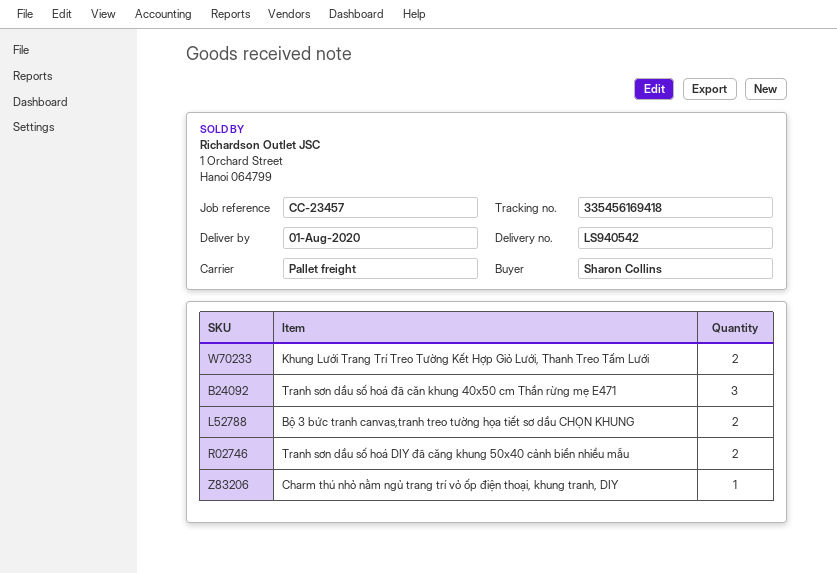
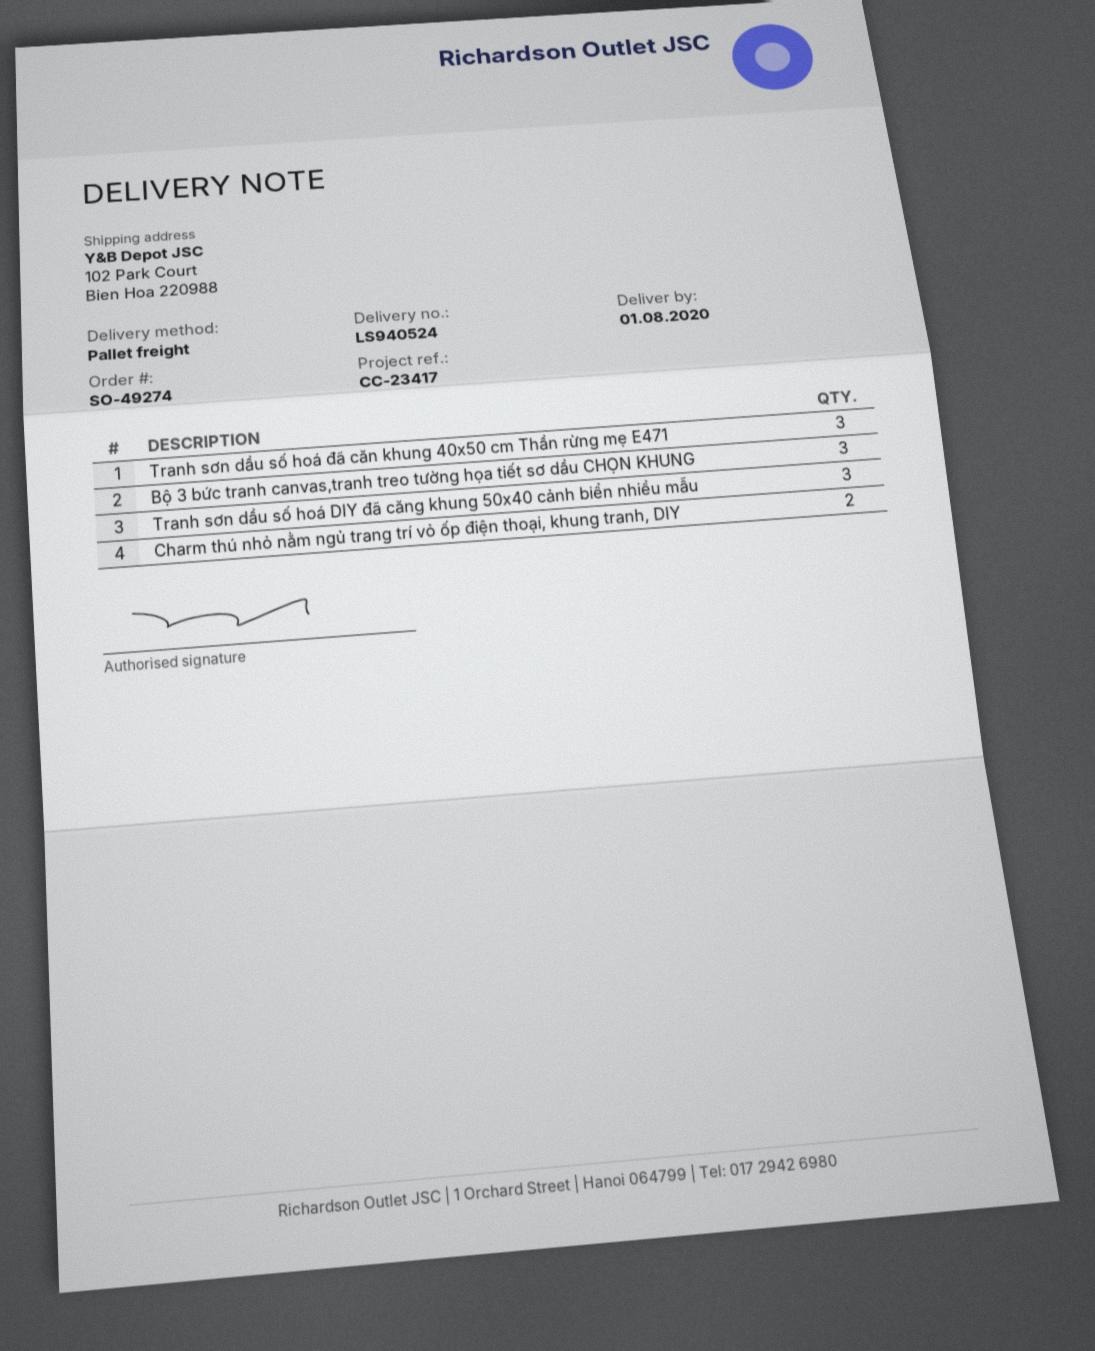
delivery note number: LS940542 -> LS940524
reference: CC-23457 -> CC-23417
Khung Lưới Trang Trí Treo Tường Kết Hợp Giỏ Lưới, Thanh Treo Tấm Lưới: 2 -> none
Bộ 3 bức tranh canvas,tranh treo tường họa tiết sơ dầu CHỌN KHUNG: 2 -> 3
Tranh sơn dầu số hoá DIY đã căng khung 50x40 cảnh biển nhiều mẫu: 2 -> 3
Charm thú nhỏ nằm ngủ trang trí vỏ ốp điện thoại, khung tranh, DIY: 1 -> 2

